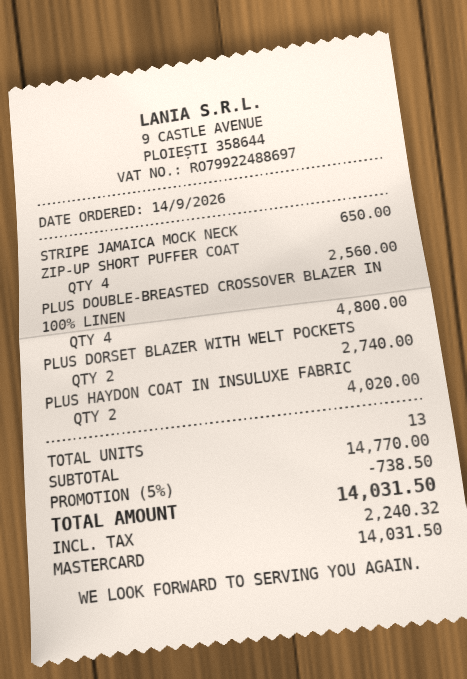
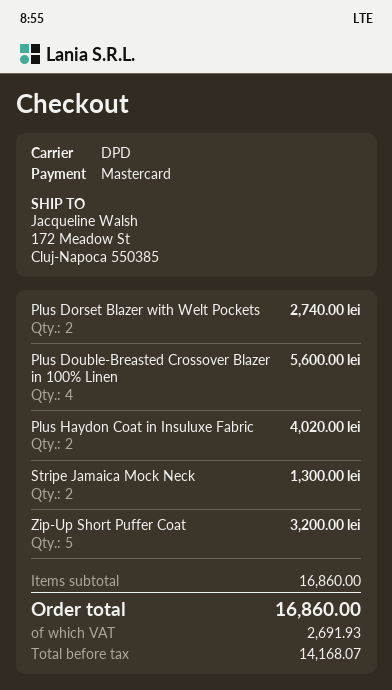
STRIPE JAMAICA MOCK NECK: 1 for 650.00 -> 2 for 1300.00
ZIP-UP SHORT PUFFER COAT: 4 for 2560.00 -> 5 for 3200.00
PLUS DOUBLE-BREASTED CROSSOVER BLAZER IN 100% LINEN: 4 for 4800.00 -> 4 for 5600.00
subtotal: 14770.00 -> 16860.00
discount: 5% = 738.50 -> none
tax: 2240.32 -> 2691.93
total: 14031.50 -> 16860.00

